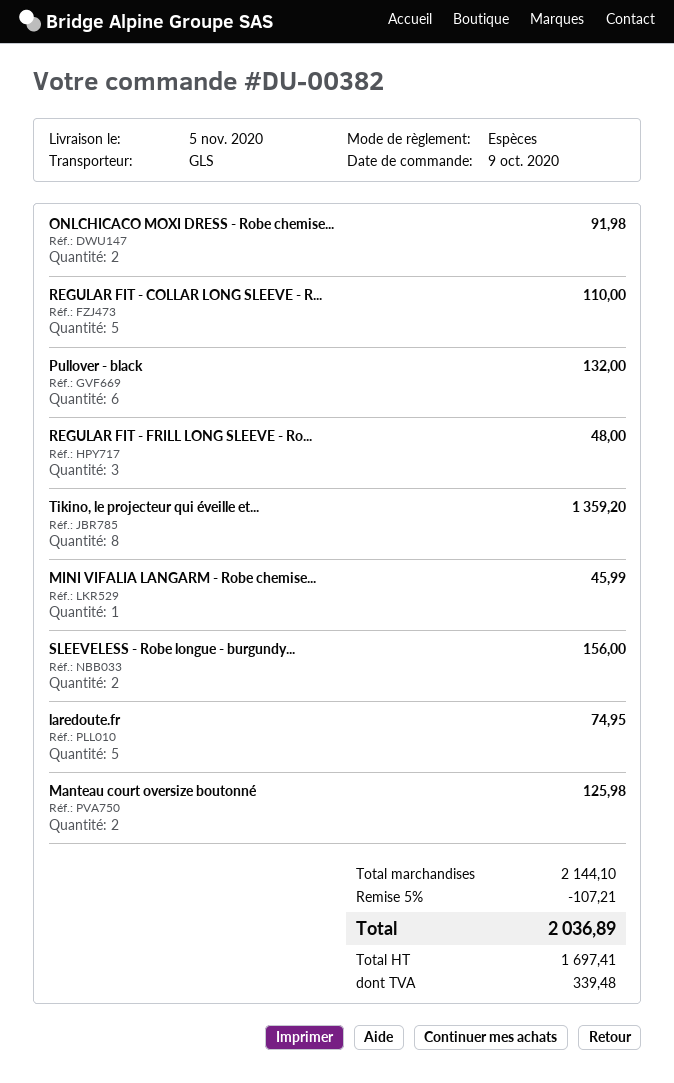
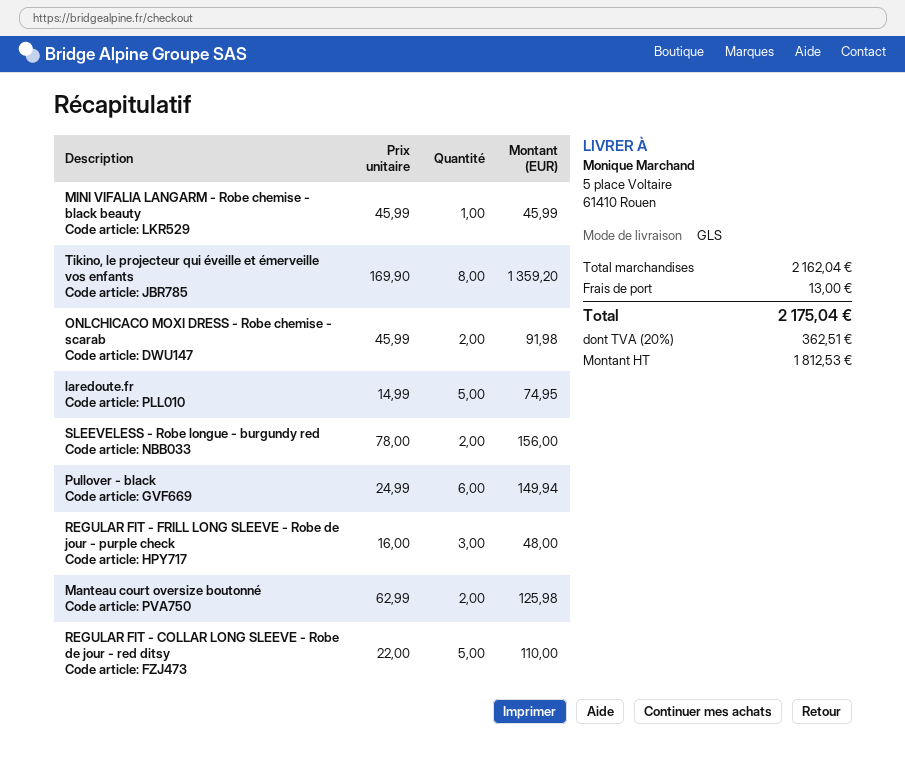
Pullover - black: 6 for 132.00 -> 6 for 149.94
subtotal: 2144.10 -> 2162.04
discount: 5% = 107.21 -> none
shipping: none -> 13.00
net: 1697.41 -> 1812.53
tax: 339.48 -> 362.51
total: 2036.89 -> 2175.04

